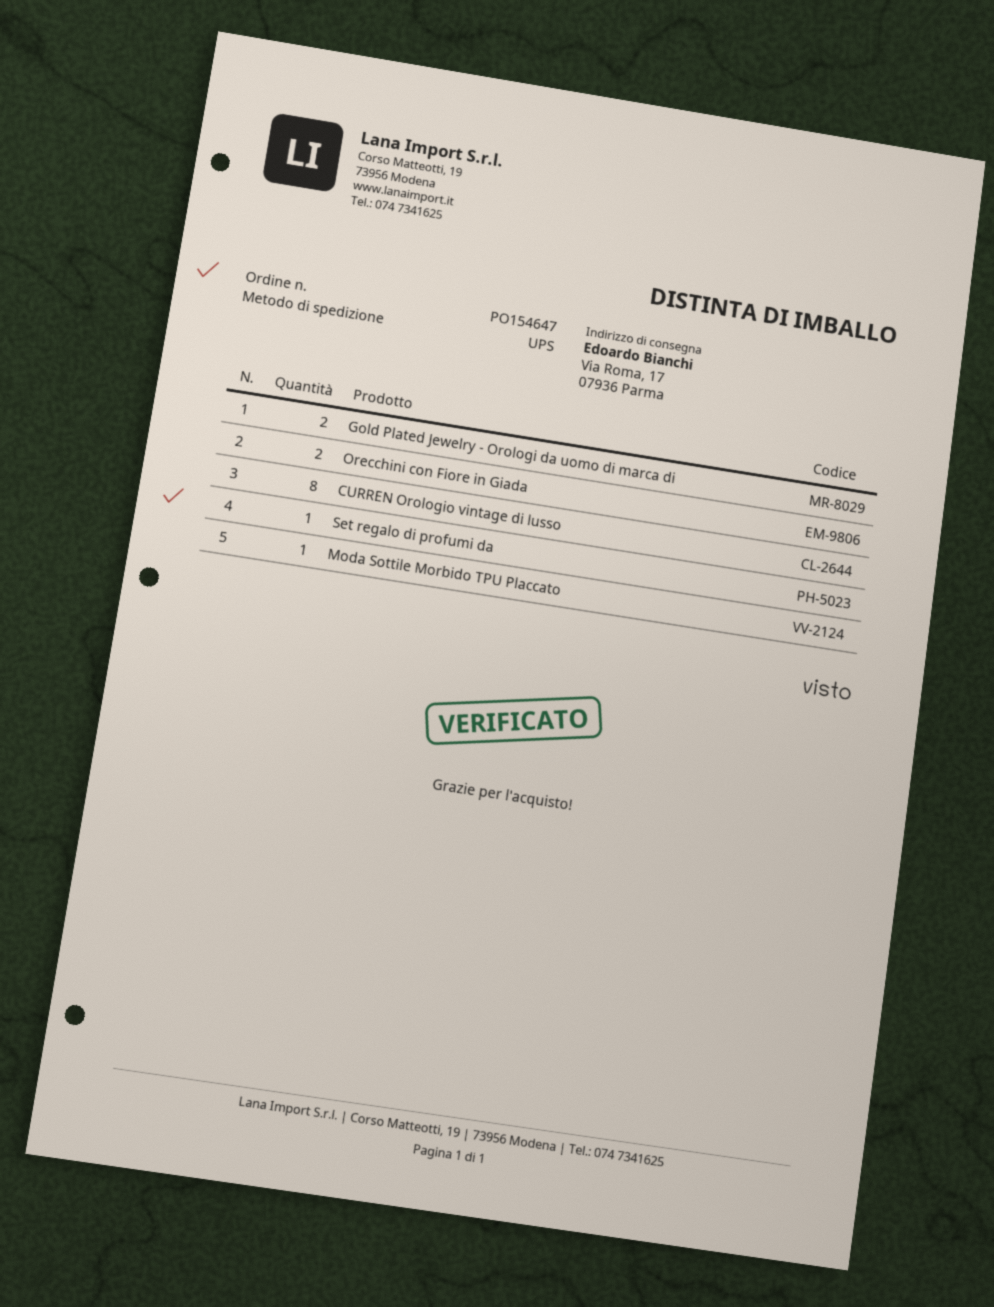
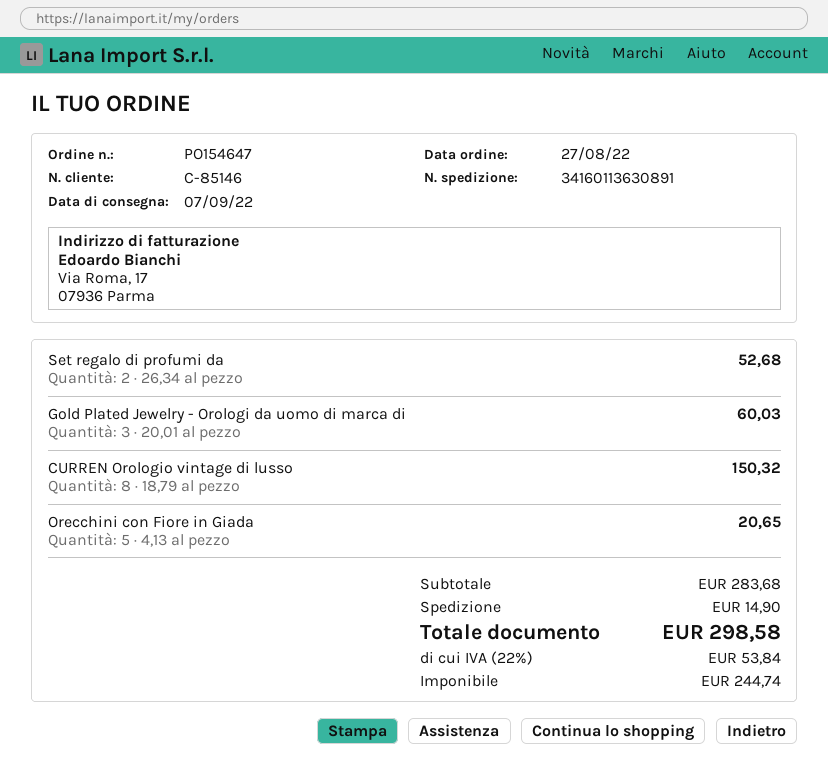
Gold Plated Jewelry - Orologi da uomo di marca di: 2 -> 3
Orecchini con Fiore in Giada: 2 -> 5
Set regalo di profumi da: 1 -> 2
Moda Sottile Morbido TPU Placcato: 1 -> none

